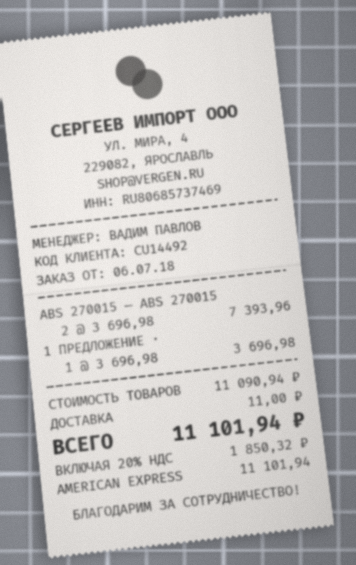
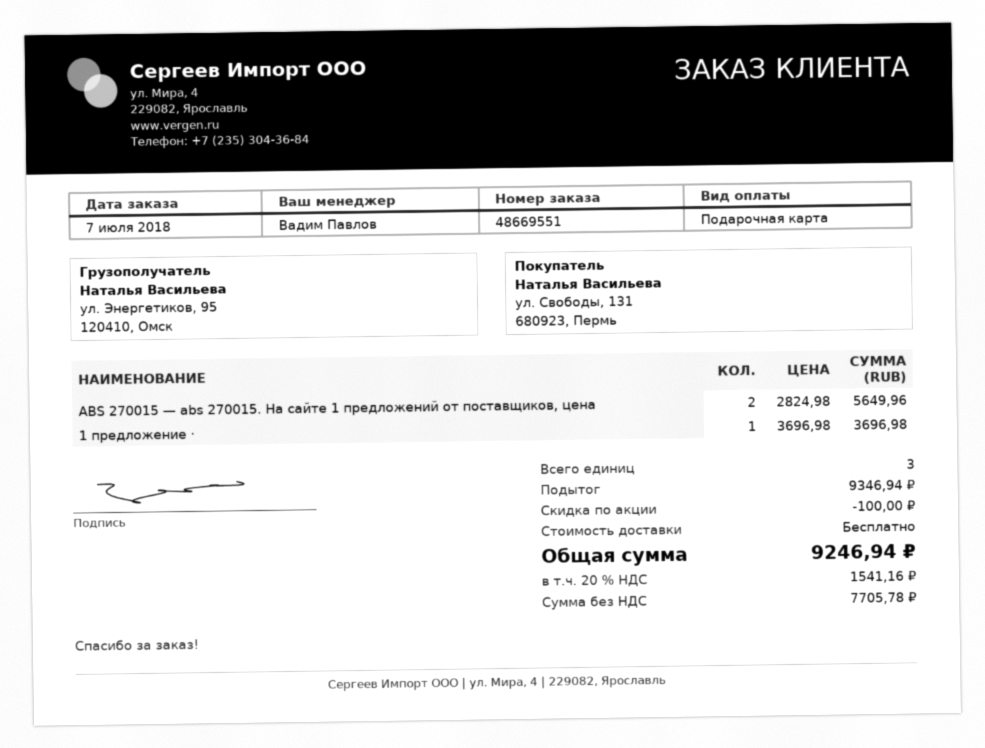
order date: 2018-07-06 -> 2018-07-07
payment method: American Express -> gift card
ABS 270015 — ABS 270015: 2 x 3696.98 = 7393.96 -> 2 x 2824.98 = 5649.96
subtotal: 11090.94 -> 9346.94
discount: none -> 100.00
shipping: 11.00 -> 0.00
tax: 20% = 1850.32 -> 20% = 1541.16
total: 11101.94 -> 9246.94

